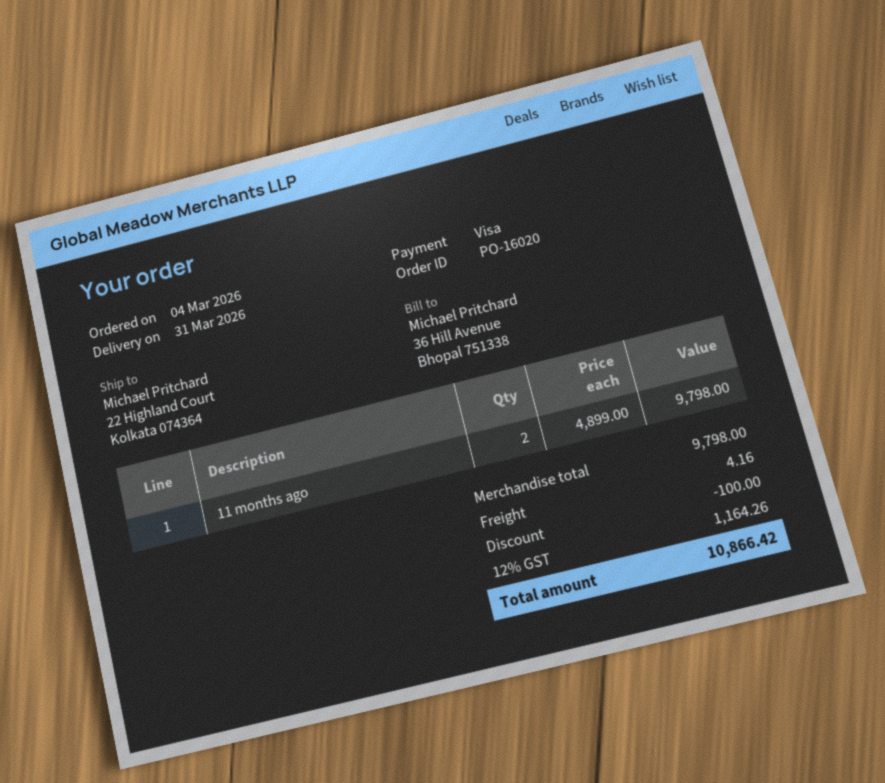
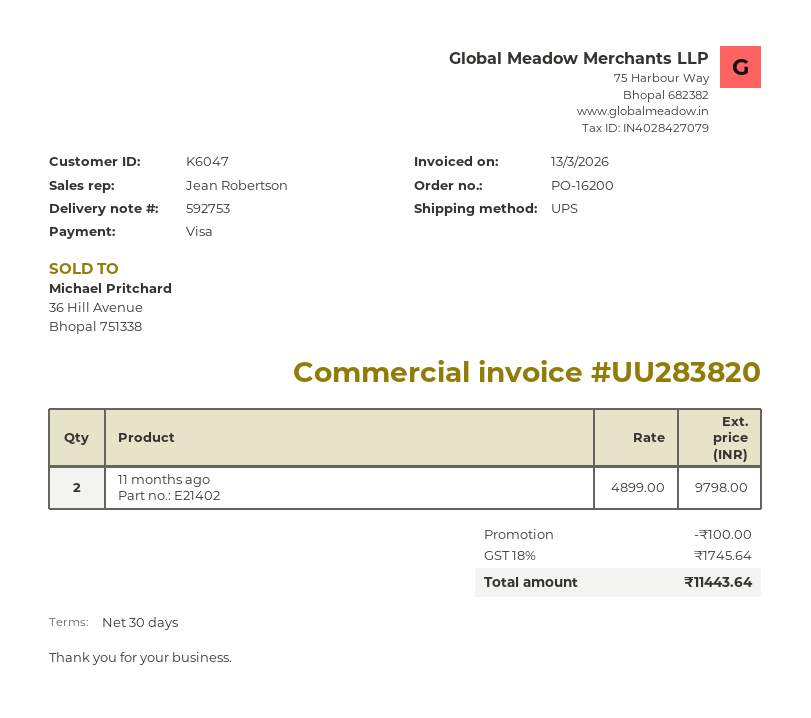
order number: PO-16020 -> PO-16200
shipping: 4.16 -> none
tax: 12% = 1164.26 -> 18% = 1745.64
total: 10866.42 -> 11443.64

